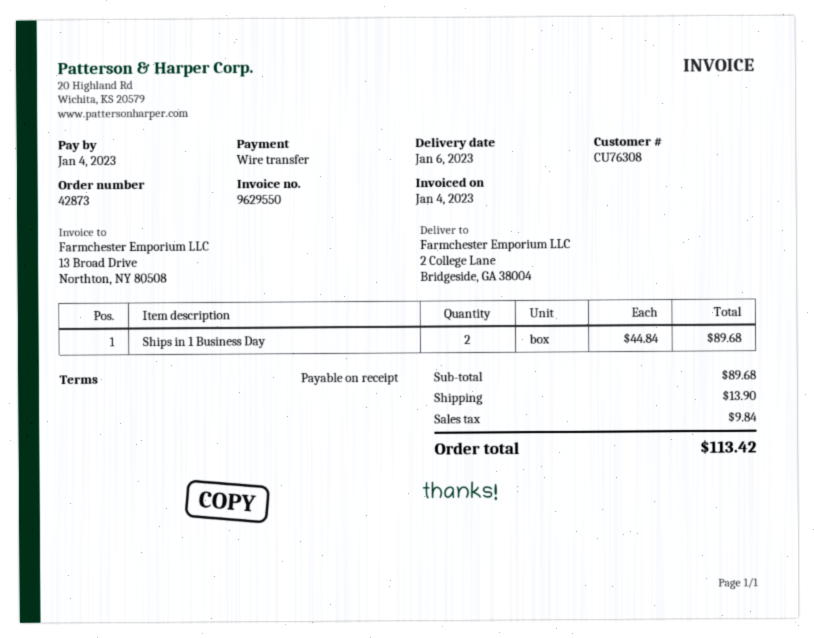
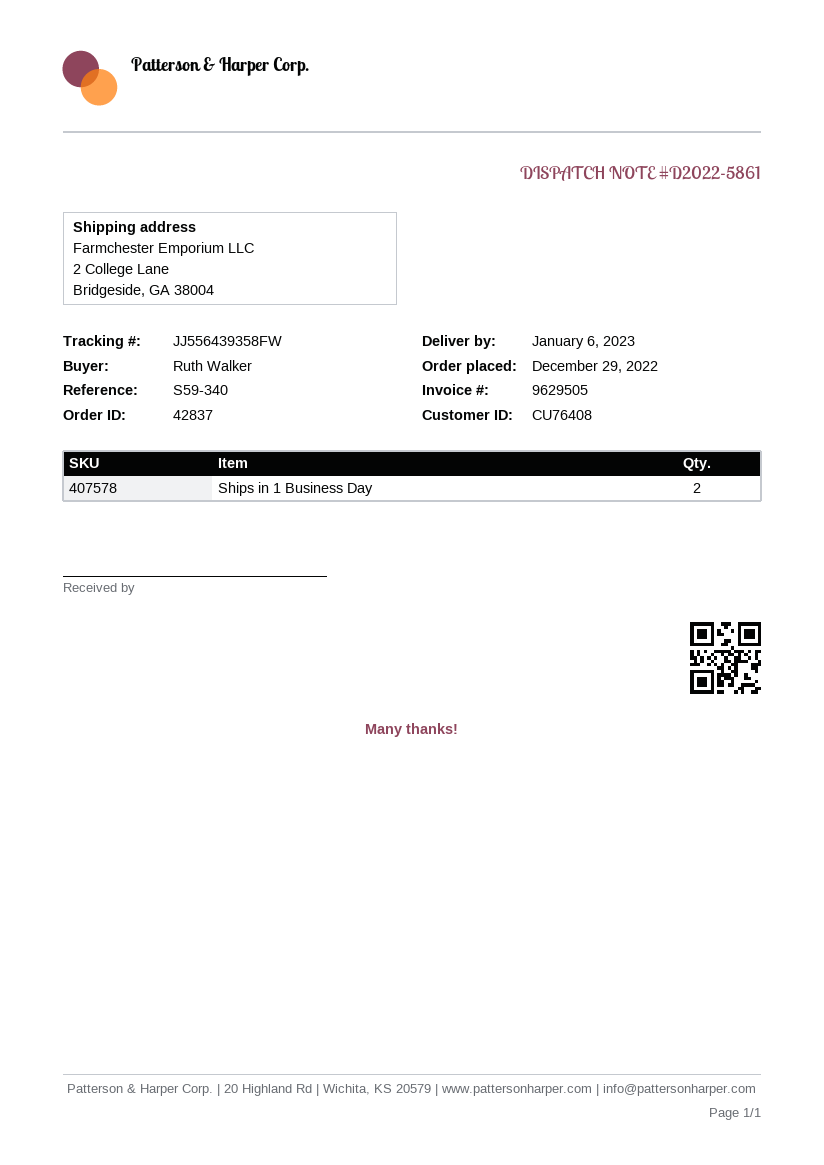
order number: 42873 -> 42837
invoice number: 9629550 -> 9629505
customer number: CU76308 -> CU76408

